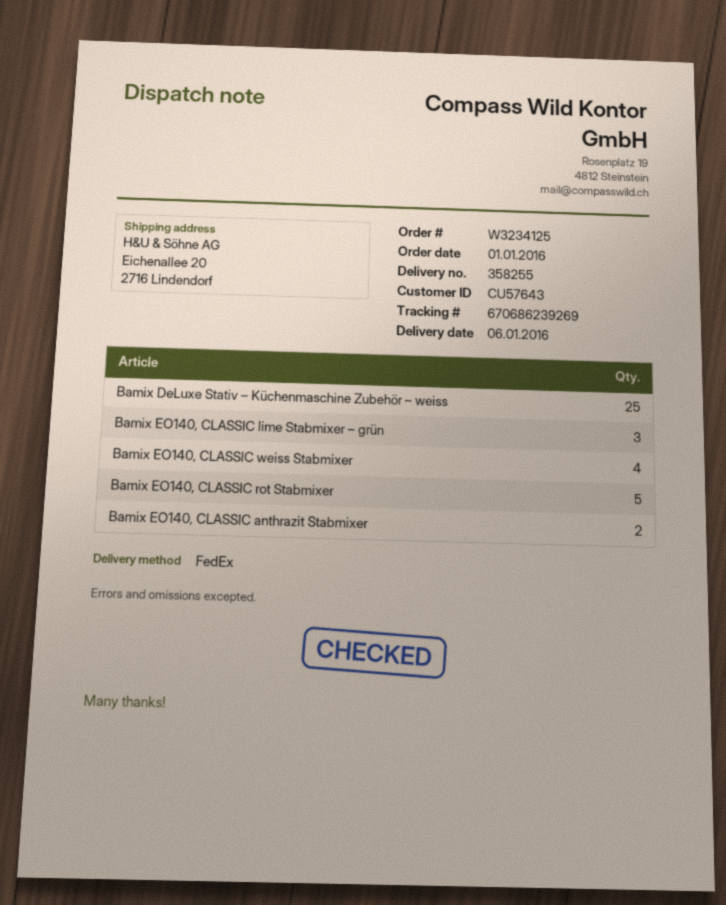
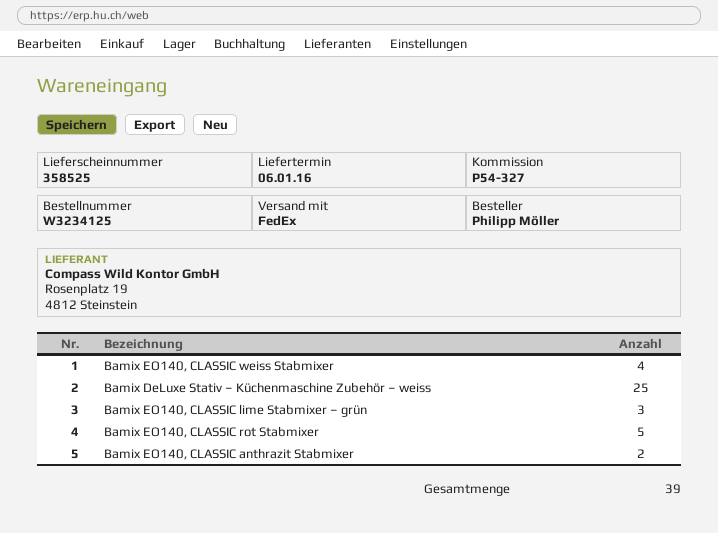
delivery note number: 358255 -> 358525

